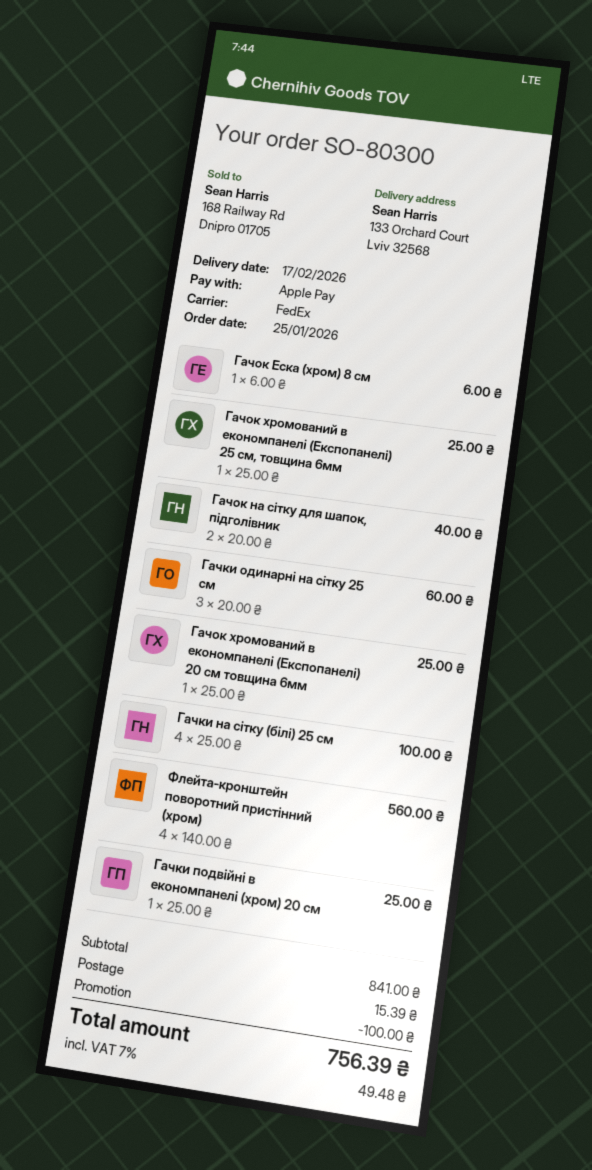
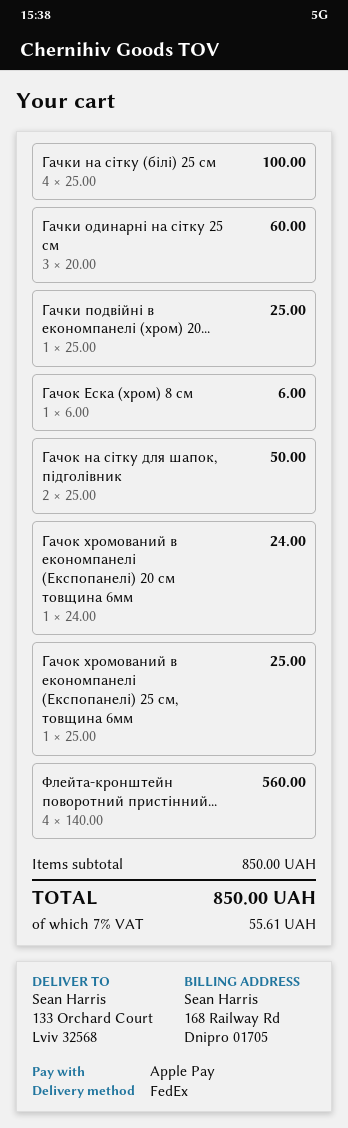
Гачок на сітку для шапок, підголівник: 2 x 20.00 = 40.00 -> 2 x 25.00 = 50.00
Гачок хромований в економпанелі (Експопанелі) 20 см товщина 6мм: 1 x 25.00 = 25.00 -> 1 x 24.00 = 24.00
subtotal: 841.00 -> 850.00
discount: 100.00 -> none
shipping: 15.39 -> none
tax: 7% = 49.48 -> 7% = 55.61
total: 756.39 -> 850.00

